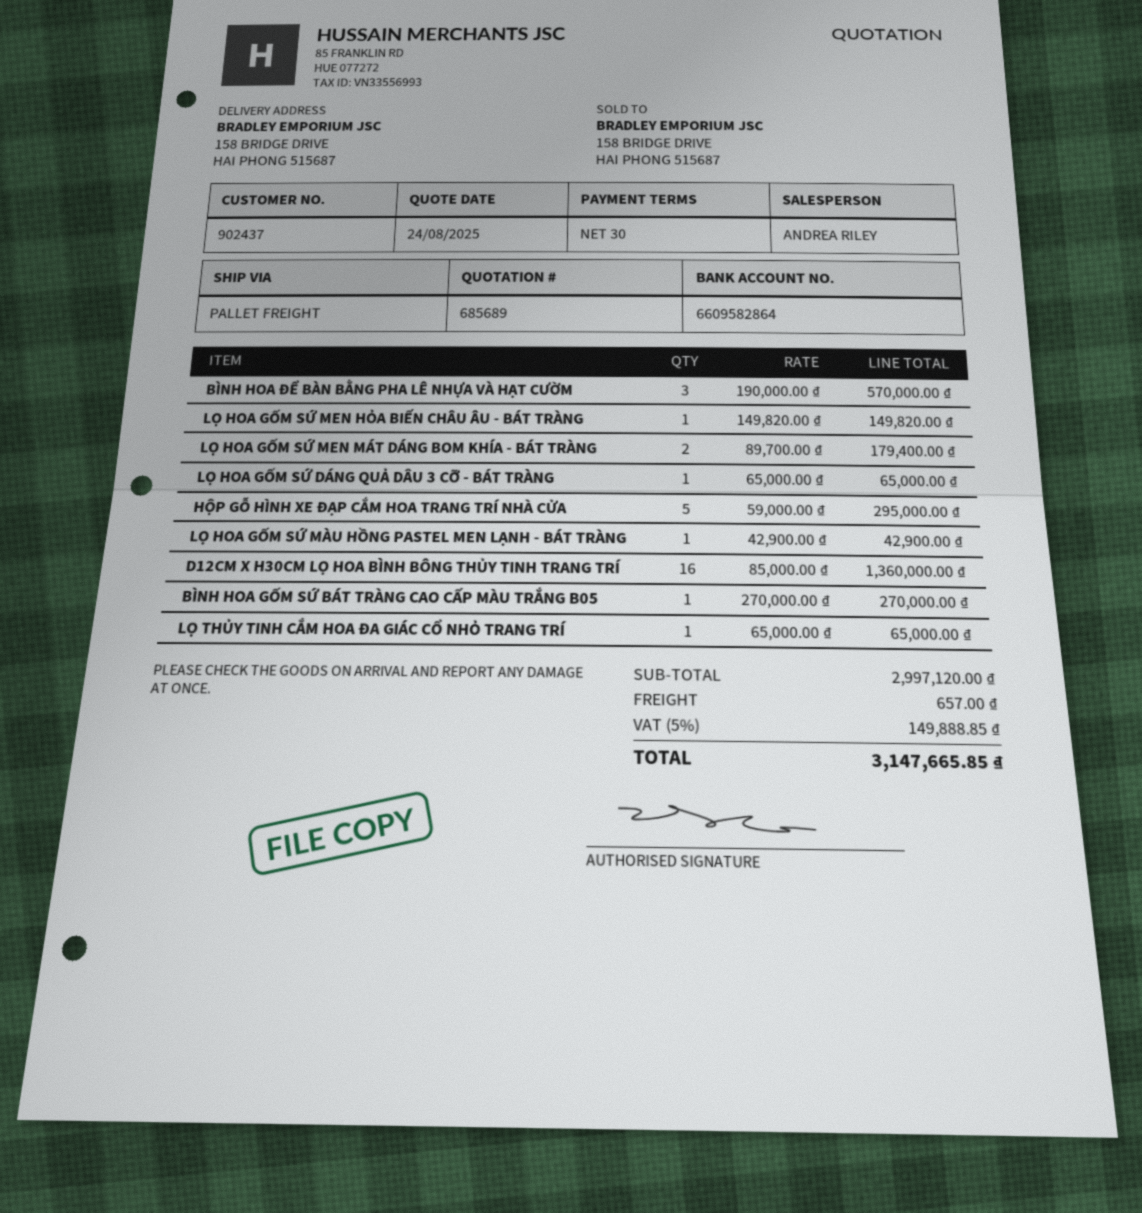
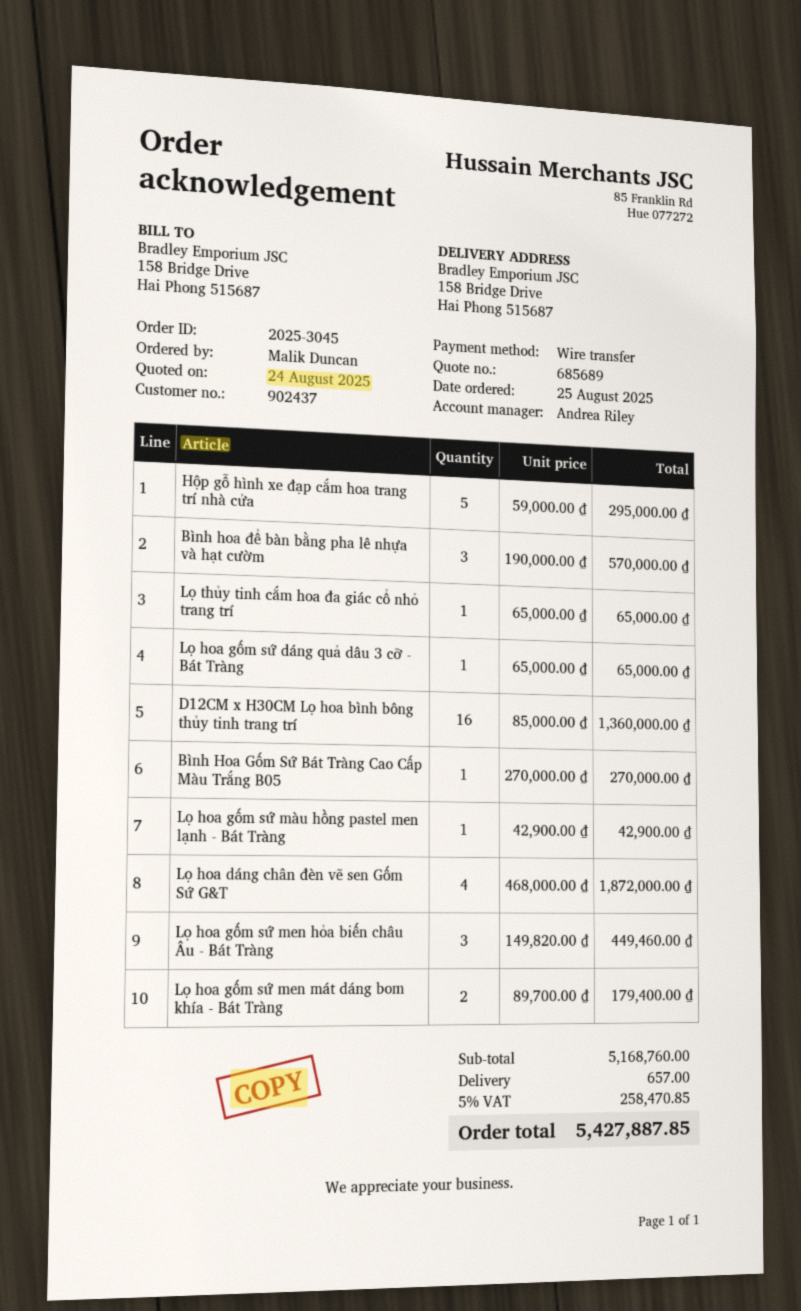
LỌ HOA GỐM SỨ MEN HỎA BIẾN CHÂU ÂU - BÁT TRÀNG: 1 x 149820.00 = 149820.00 -> 3 x 149820.00 = 449460.00
Lọ hoa dáng chân đèn vẽ sen Gốm Sứ G&T: none -> 4 x 468000.00 = 1872000.00
subtotal: 2997120.00 -> 5168760.00
tax: 5% = 149888.85 -> 5% = 258470.85
total: 3147665.85 -> 5427887.85

